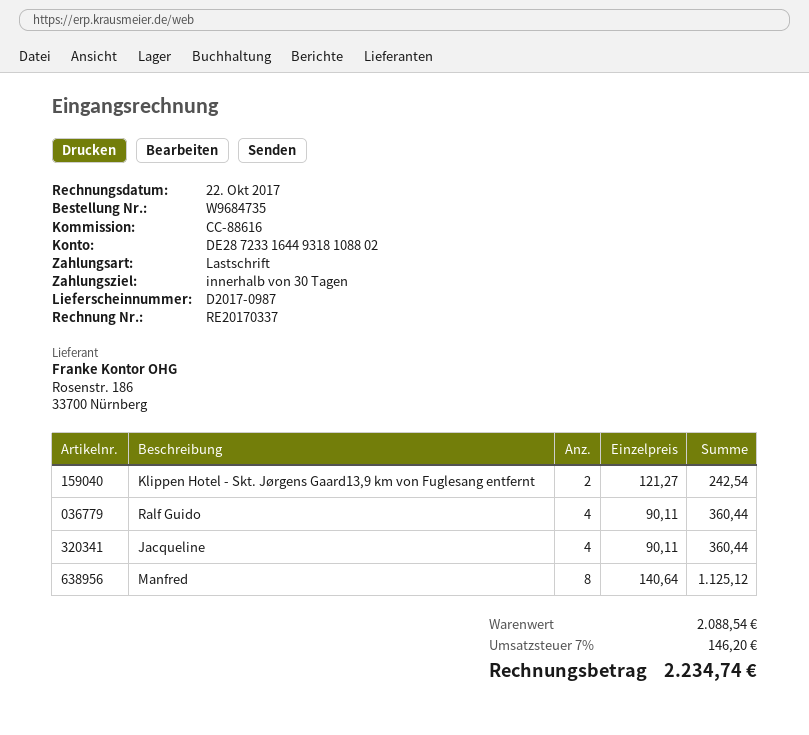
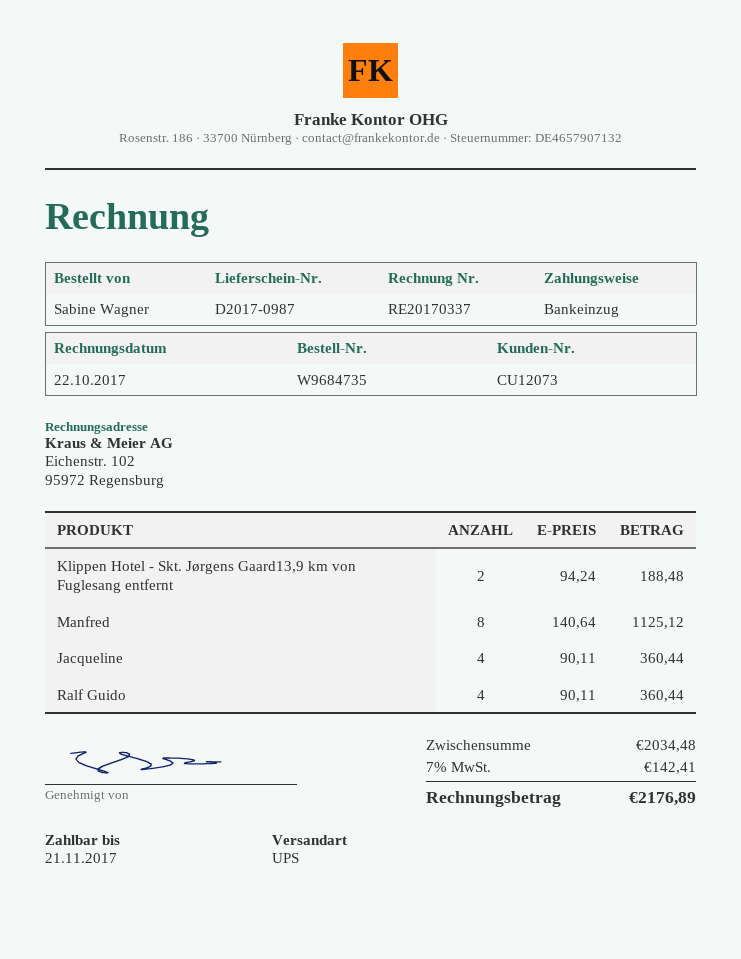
Klippen Hotel - Skt. Jørgens Gaard13,9 km von Fuglesang entfernt: 2 x 121.27 = 242.54 -> 2 x 94.24 = 188.48
subtotal: 2088.54 -> 2034.48
tax: 7% = 146.20 -> 7% = 142.41
total: 2234.74 -> 2176.89

